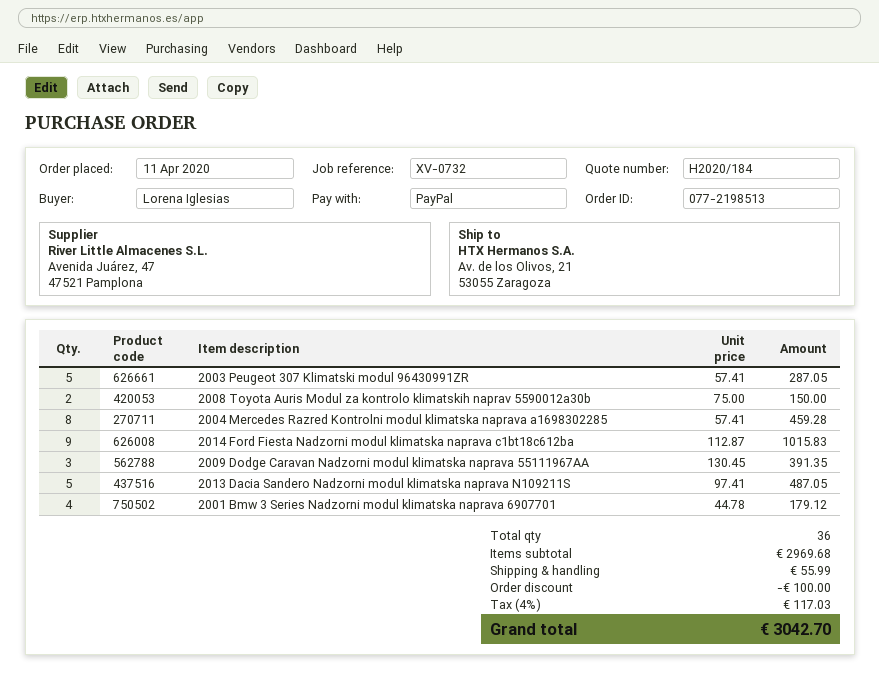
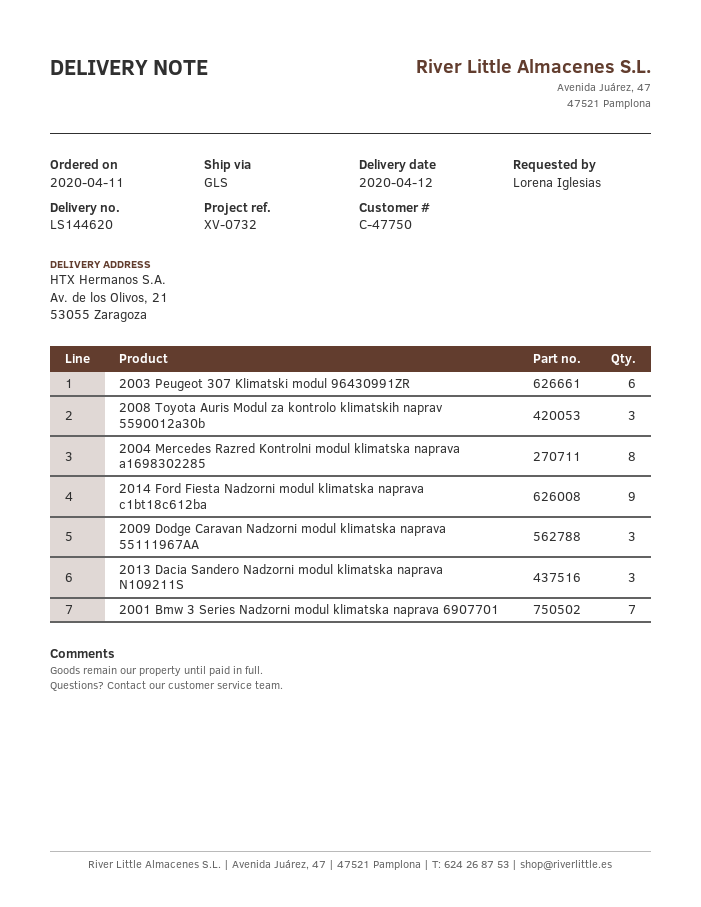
2003 Peugeot 307 Klimatski modul 96430991ZR: 5 -> 6
2008 Toyota Auris Modul za kontrolo klimatskih naprav 5590012a30b: 2 -> 3
2013 Dacia Sandero Nadzorni modul klimatska naprava N109211S: 5 -> 3
2001 Bmw 3 Series Nadzorni modul klimatska naprava 6907701: 4 -> 7

